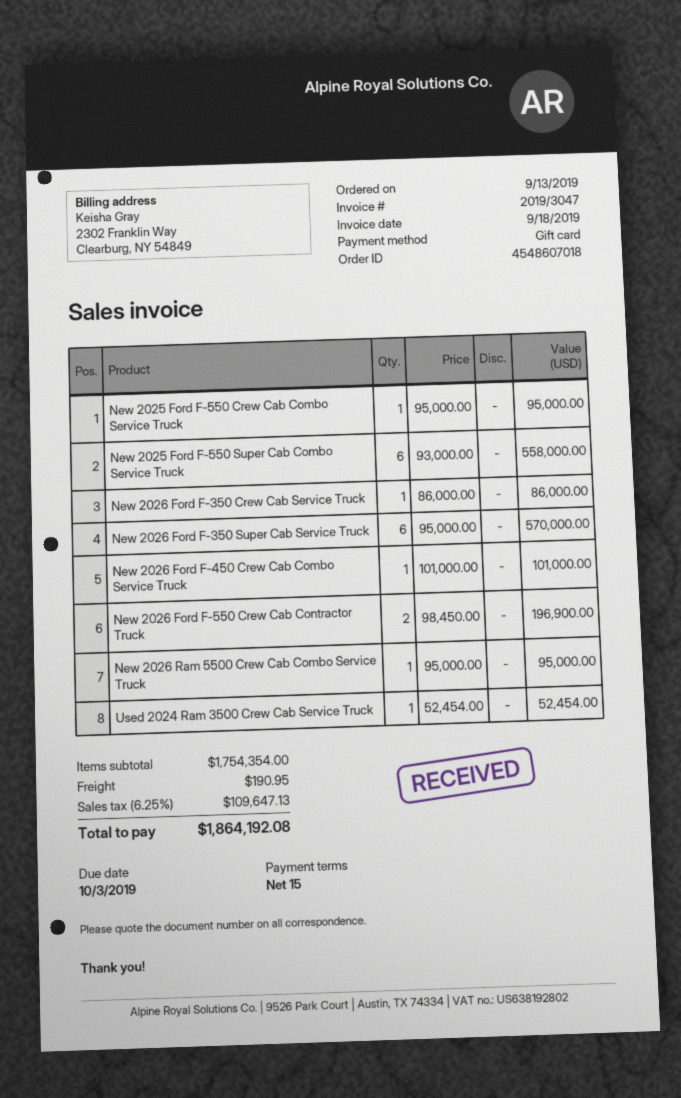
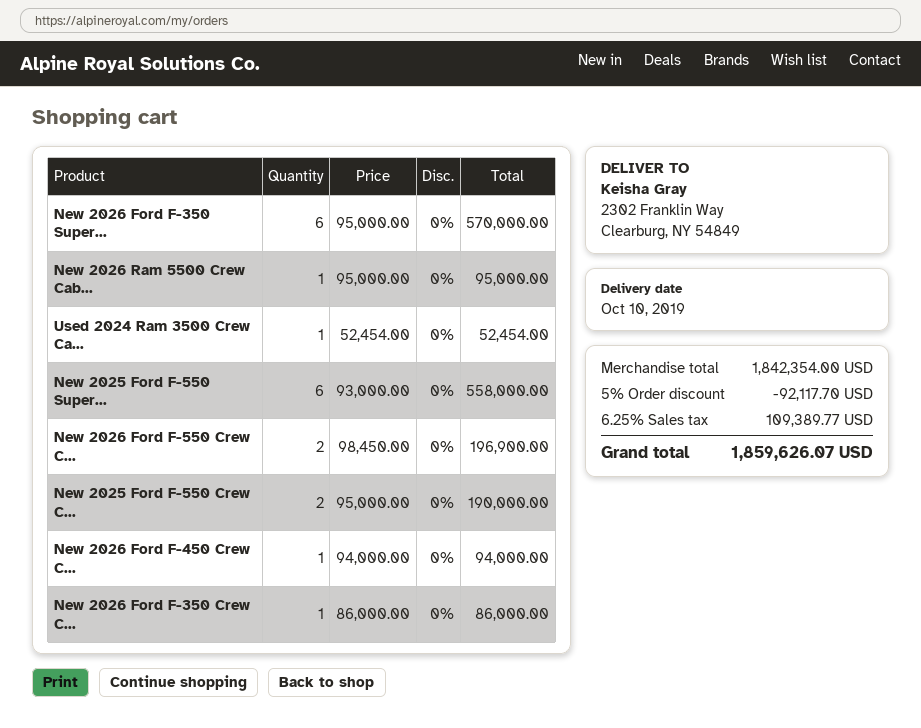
New 2025 Ford F-550 Crew Cab Combo Service Truck: 1 x 95000.00 = 95000.00 -> 2 x 95000.00 = 190000.00
New 2026 Ford F-450 Crew Cab Combo Service Truck: 1 x 101000.00 = 101000.00 -> 1 x 94000.00 = 94000.00
subtotal: 1754354.00 -> 1842354.00
discount: none -> 5% = 92117.70
shipping: 190.95 -> none
tax: 6.25% = 109647.13 -> 6.25% = 109389.77
total: 1864192.08 -> 1859626.07

